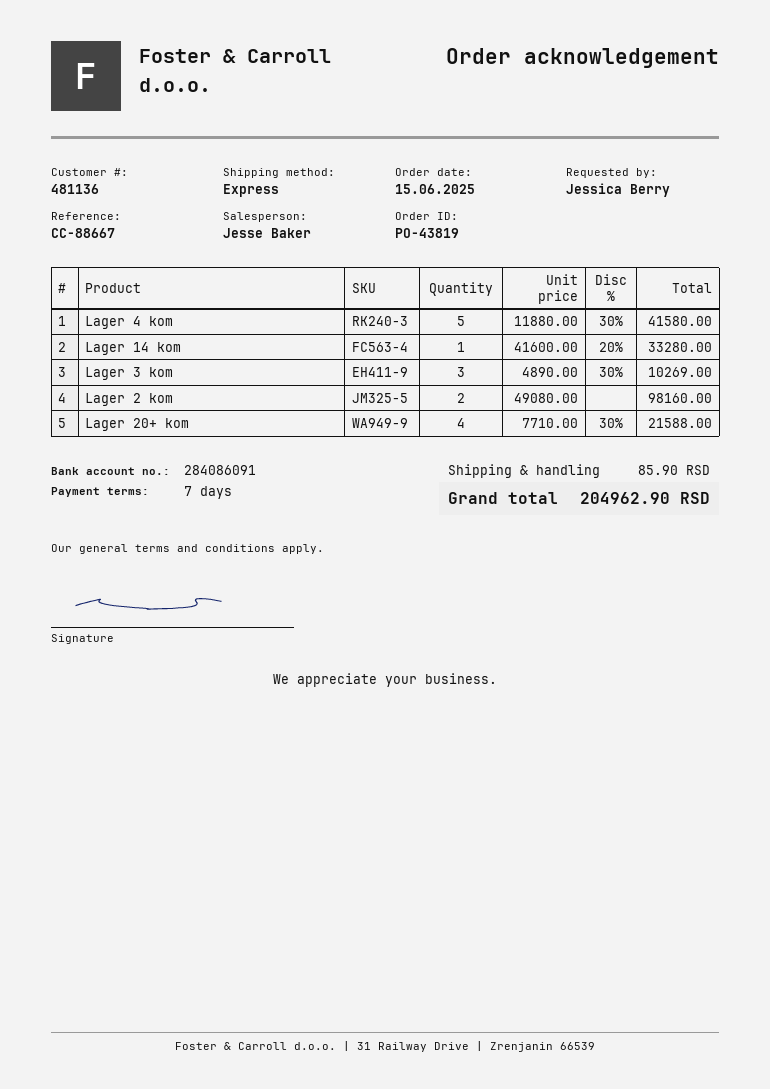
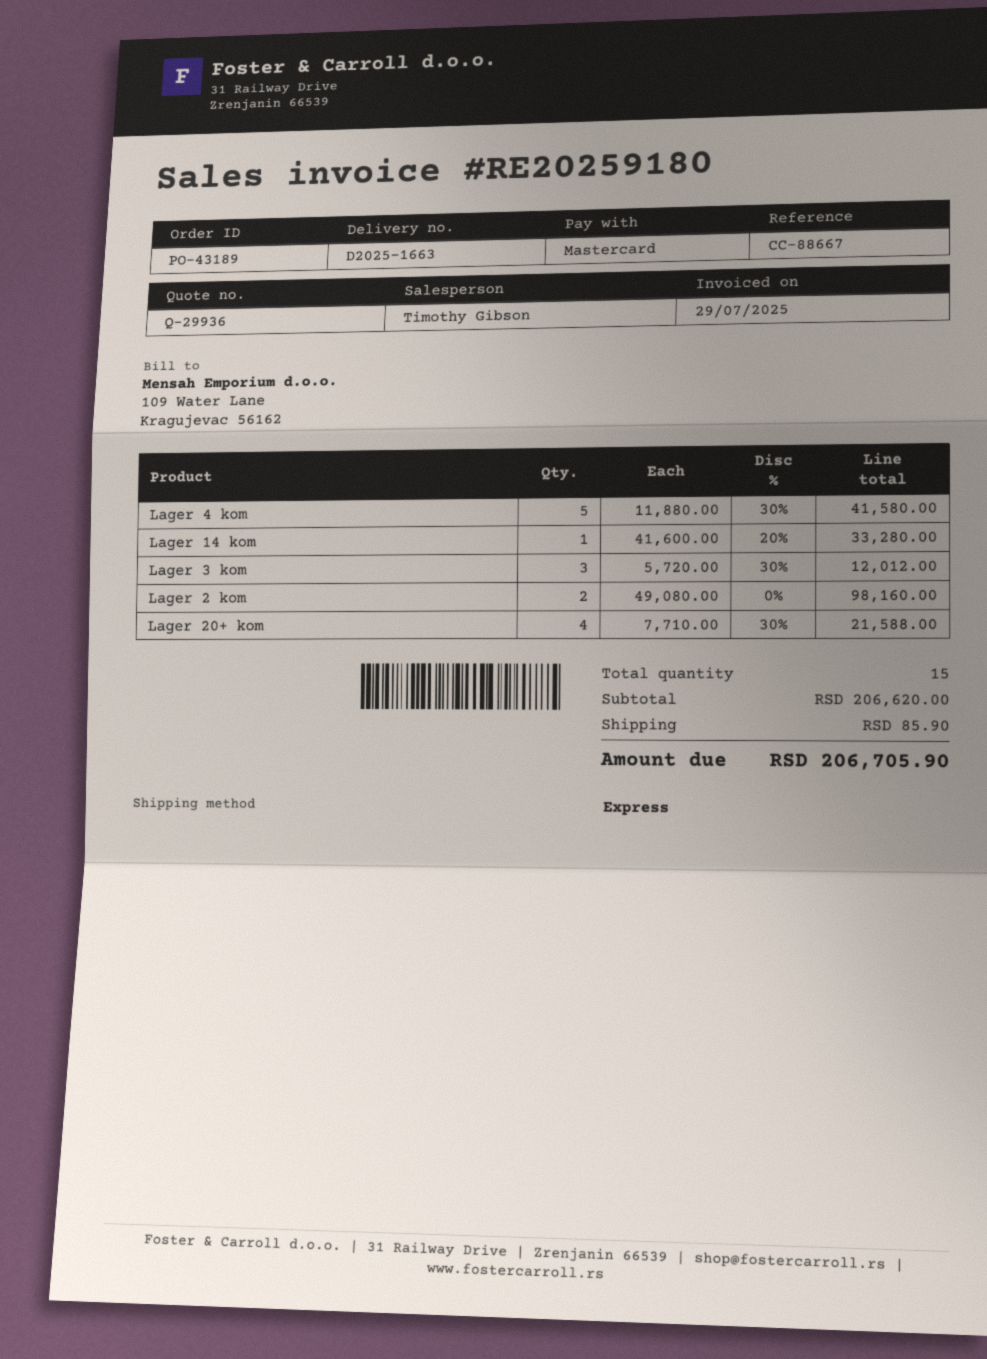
order number: PO-43819 -> PO-43189
sales rep: Jesse Baker -> Timothy Gibson
Lager 3 kom: 3 x 4890.00 - 30% = 10269.00 -> 3 x 5720.00 - 30% = 12012.00
total: 204962.90 -> 206705.90

